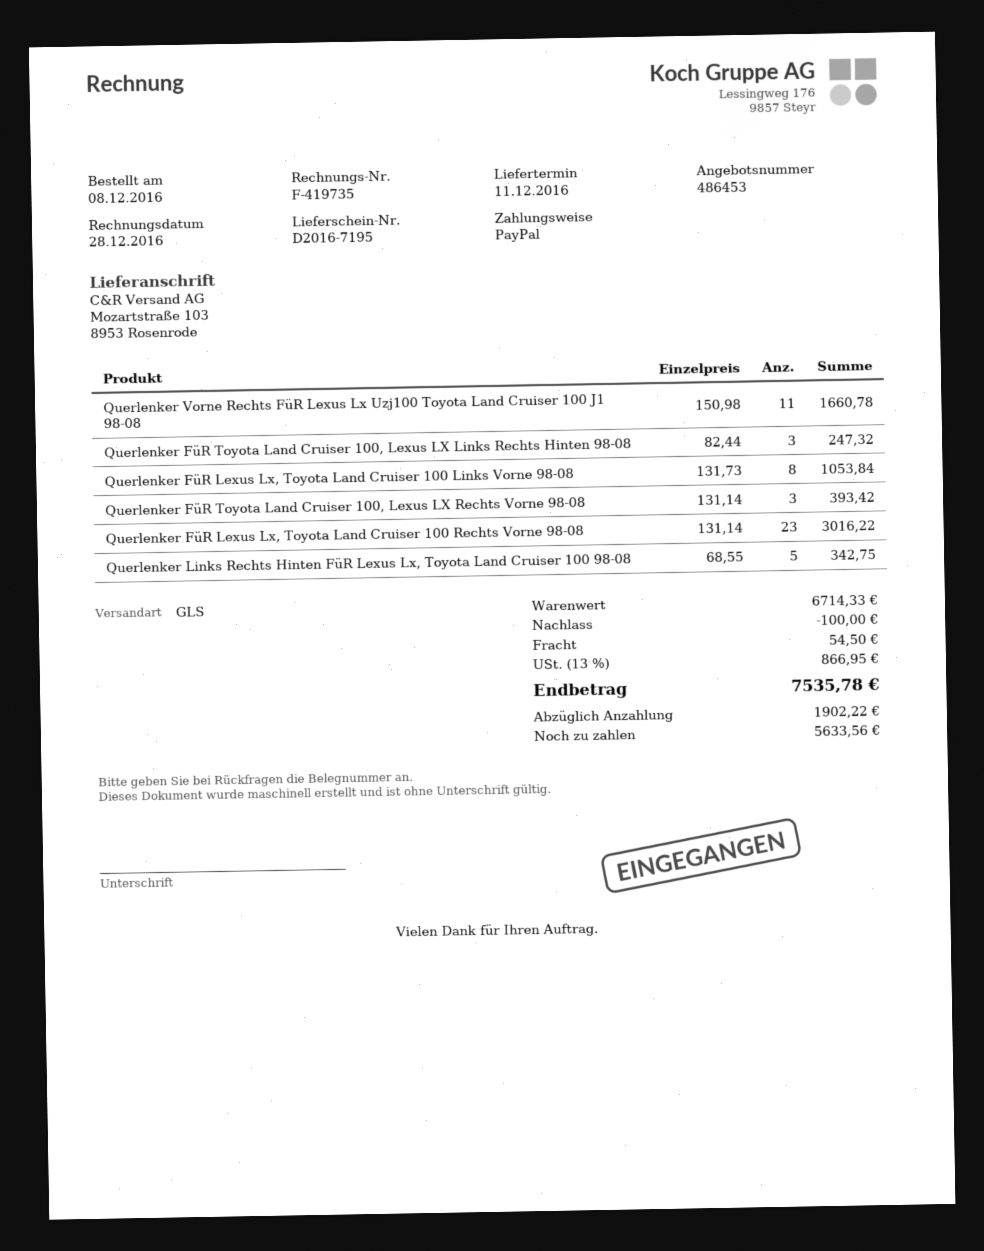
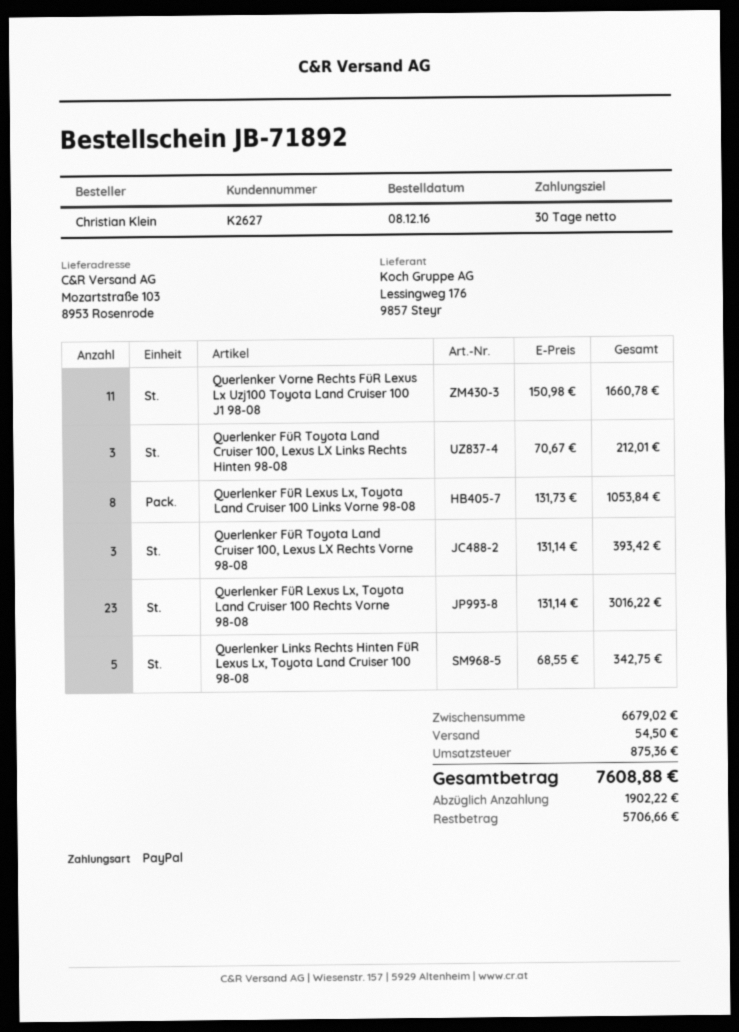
Querlenker FüR Toyota Land Cruiser 100, Lexus LX Links Rechts Hinten 98-08: 3 x 82.44 = 247.32 -> 3 x 70.67 = 212.01
subtotal: 6714.33 -> 6679.02
discount: 100.00 -> none
tax: 866.95 -> 875.36
total: 7535.78 -> 7608.88
balance: 5633.56 -> 5706.66

